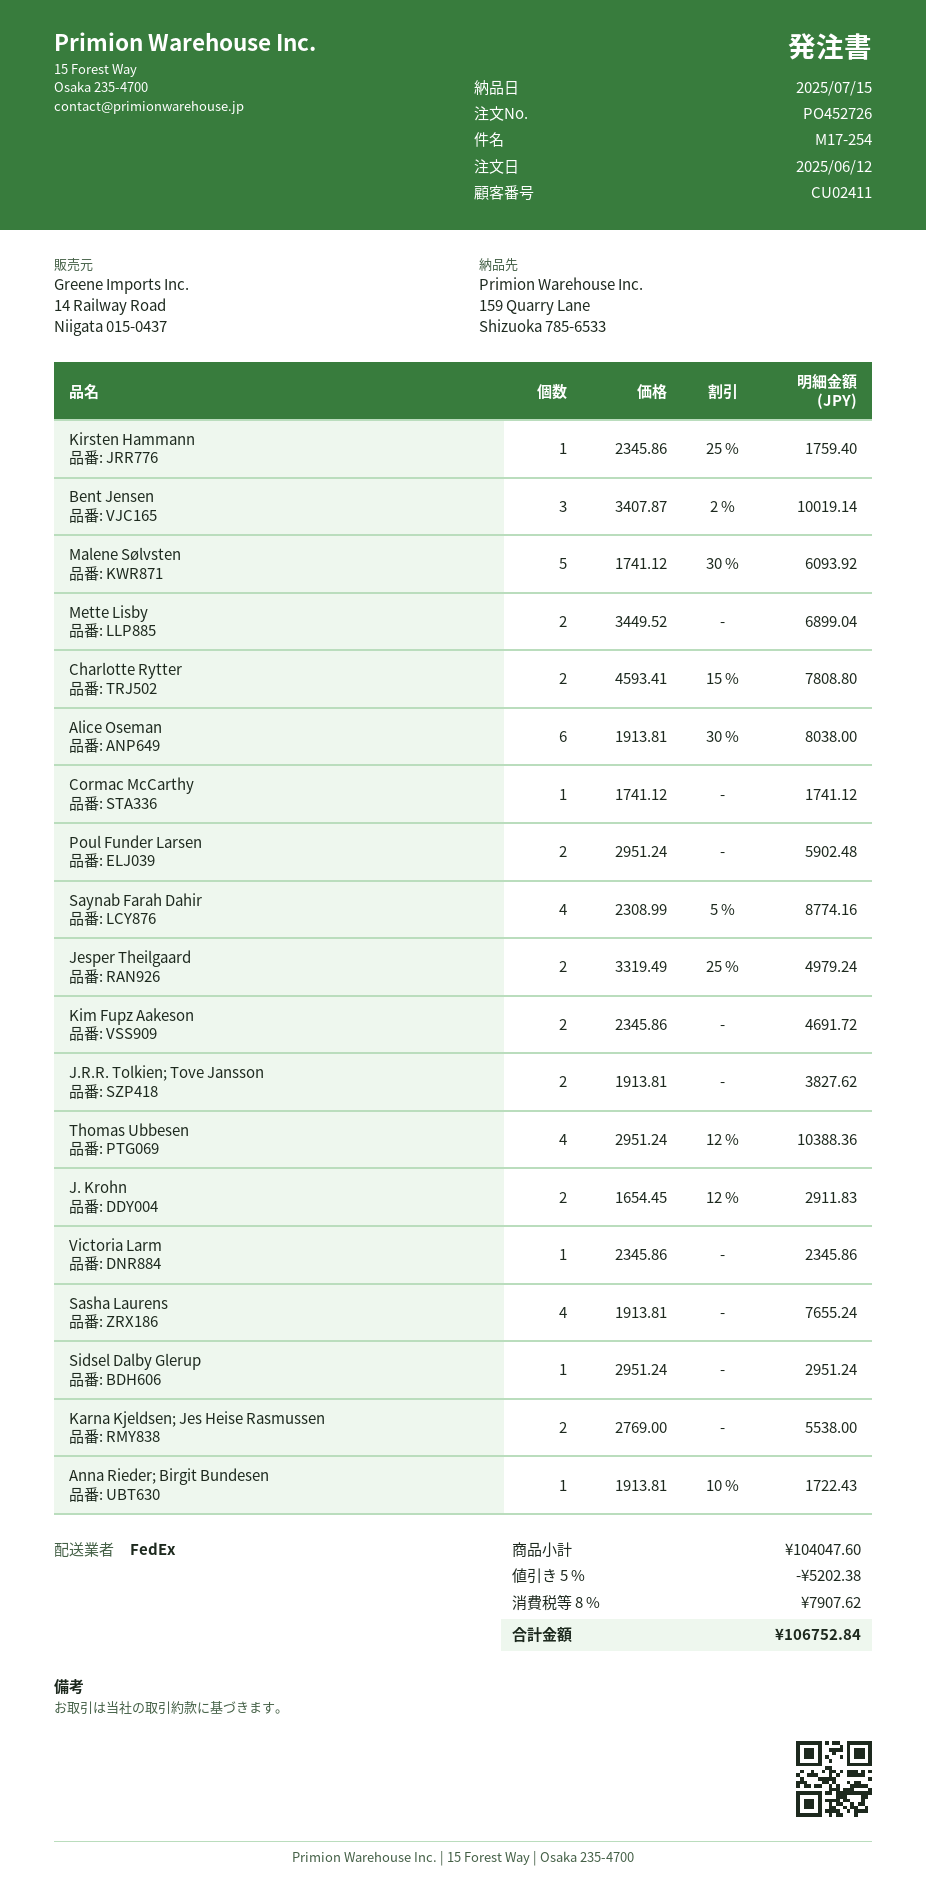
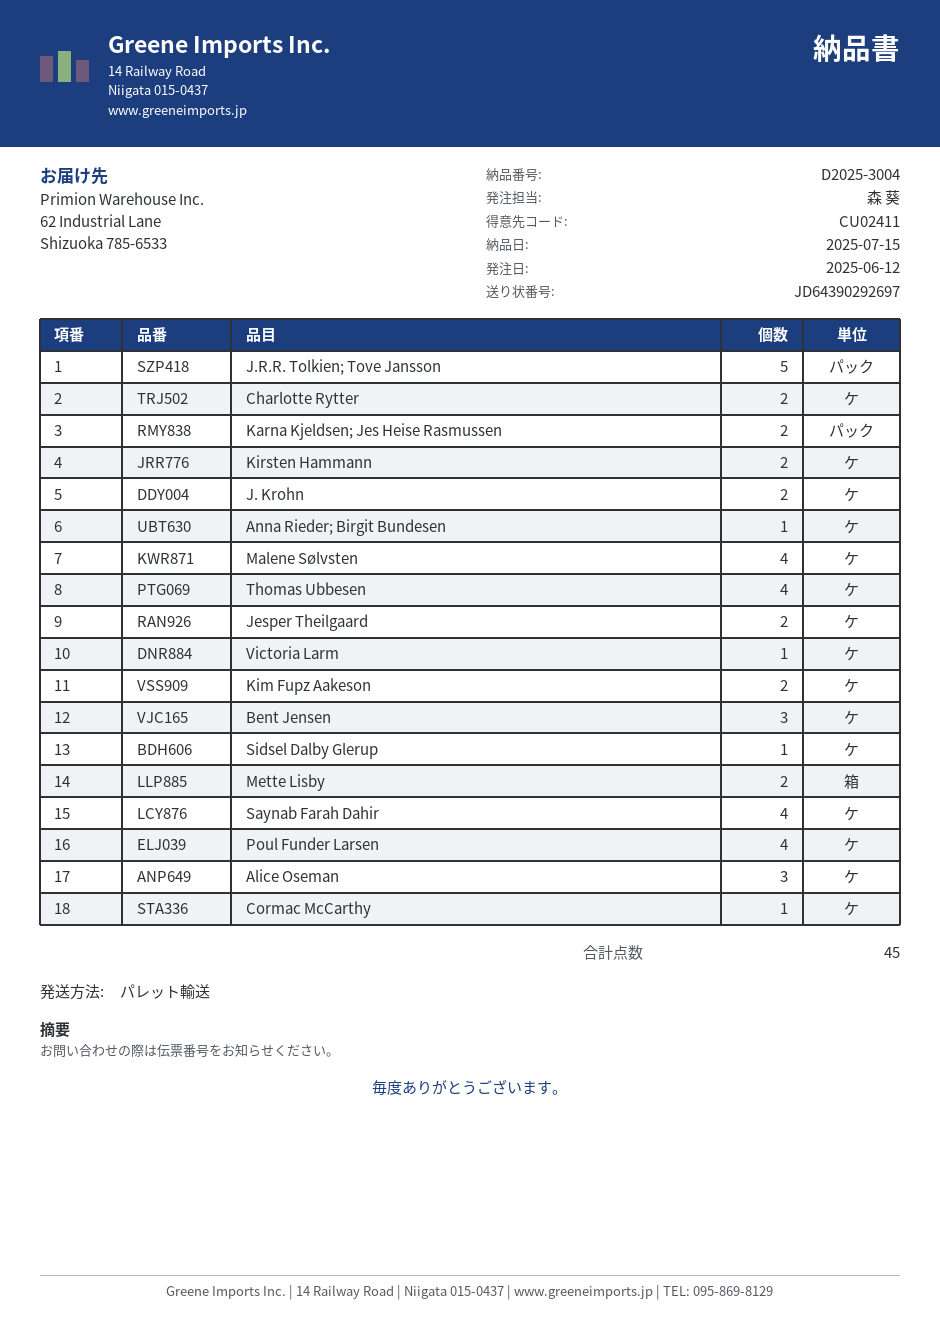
shipping method: FedEx -> pallet freight
ship to: 159 Quarry Lane, Shizuoka 785-6533 -> 62 Industrial Lane, Shizuoka 785-6533
Kirsten Hammann: 1 -> 2
Malene Sølvsten: 5 -> 4
Alice Oseman: 6 -> 3
Poul Funder Larsen: 2 -> 4
J.R.R. Tolkien; Tove Jansson: 2 -> 5
Sasha Laurens: 4 -> none

